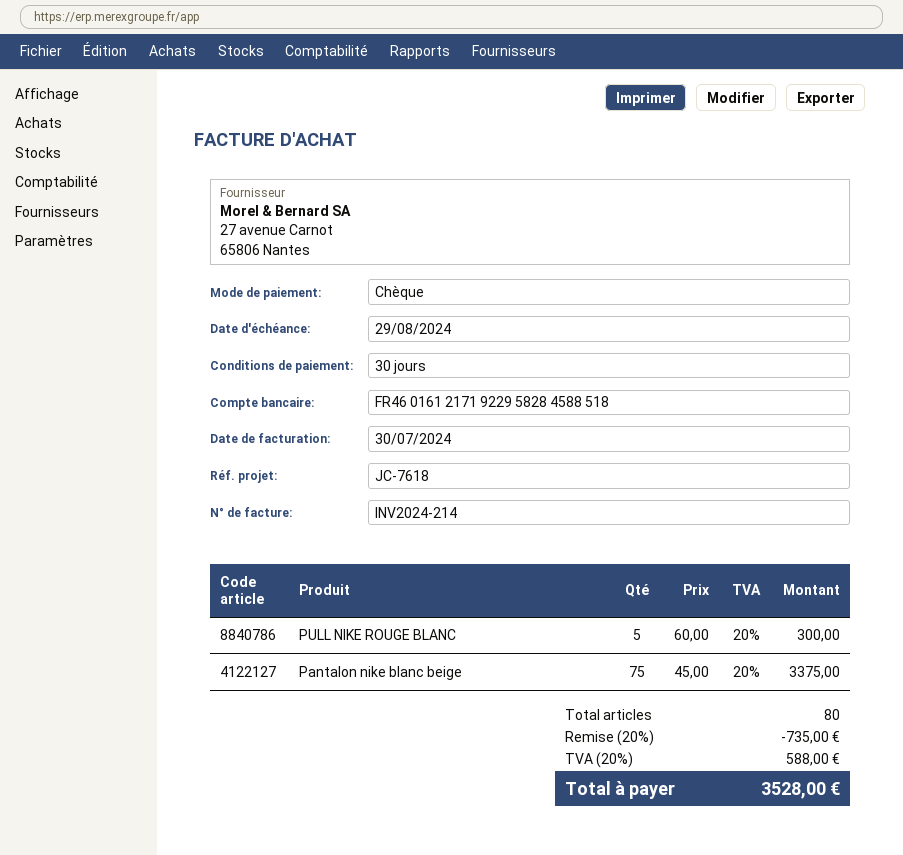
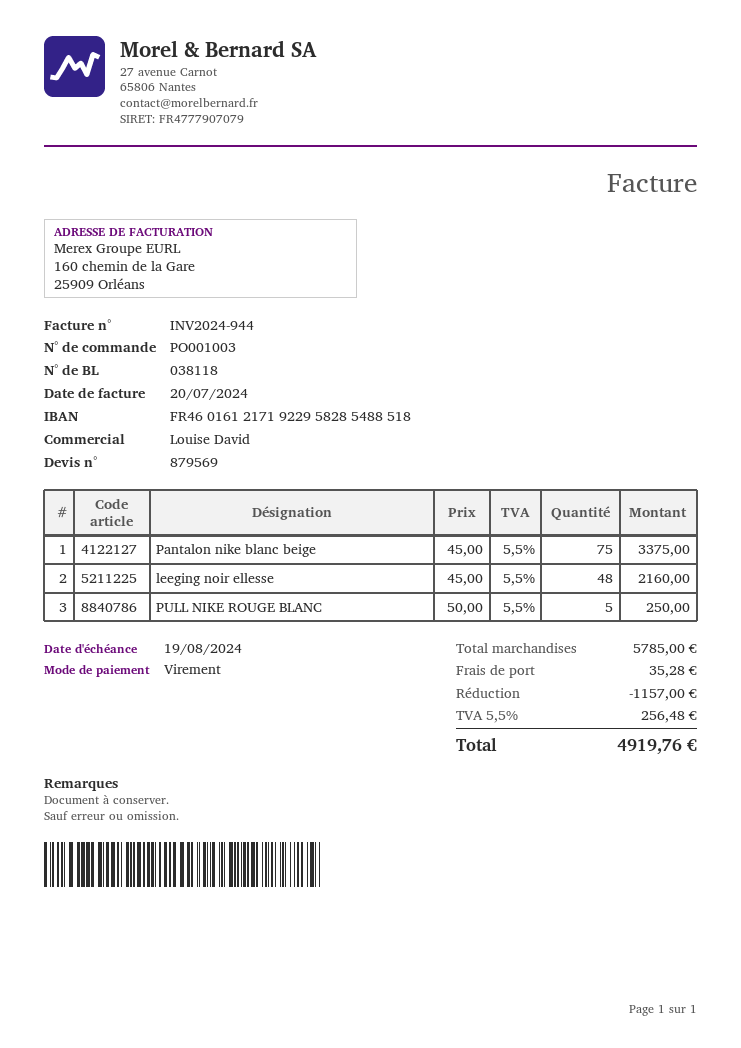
invoice number: INV2024-214 -> INV2024-944
invoice date: 2024-07-30 -> 2024-07-20
due date: 2024-08-29 -> 2024-08-19
payment method: cheque -> bank transfer
bank account: FR4601612171922958284588518 -> FR4601612171922958285488518
PULL NIKE ROUGE BLANC: 5 x 60.00 = 300.00 -> 5 x 50.00 = 250.00
leeging noir ellesse: none -> 48 x 45.00 = 2160.00
discount: 735.00 -> 1157.00
shipping: none -> 35.28
tax: 20% = 588.00 -> 5.5% = 256.48
total: 3528.00 -> 4919.76

